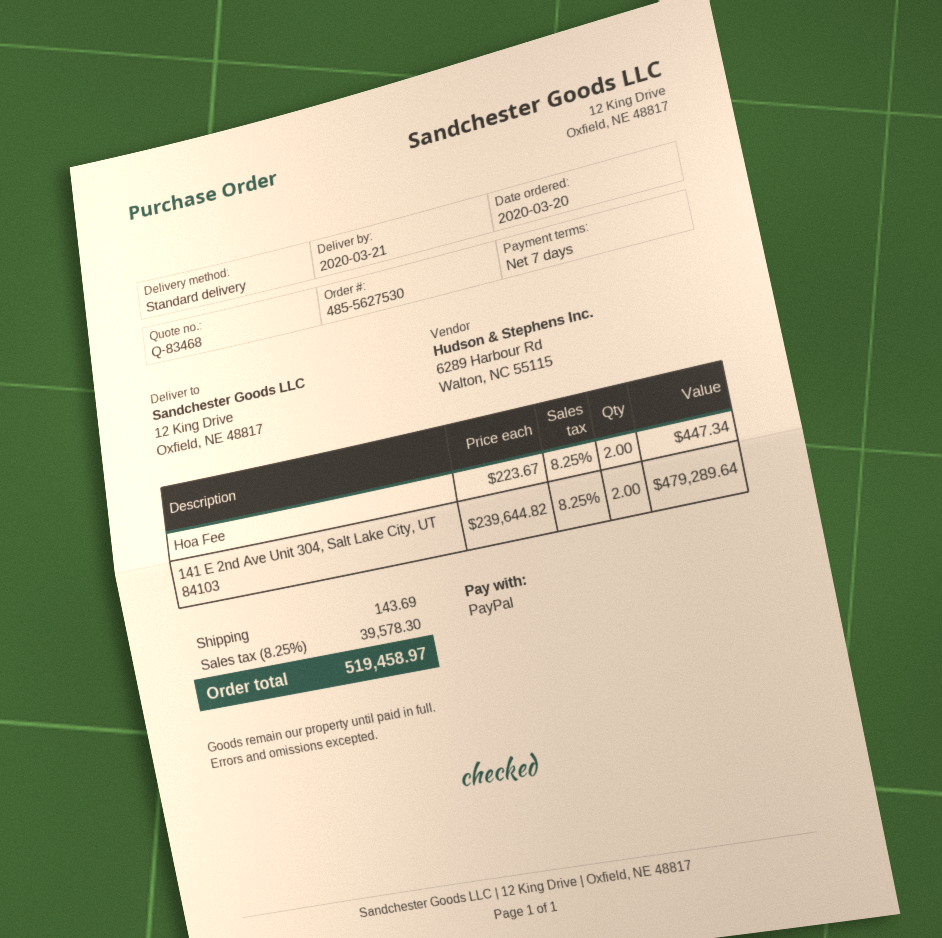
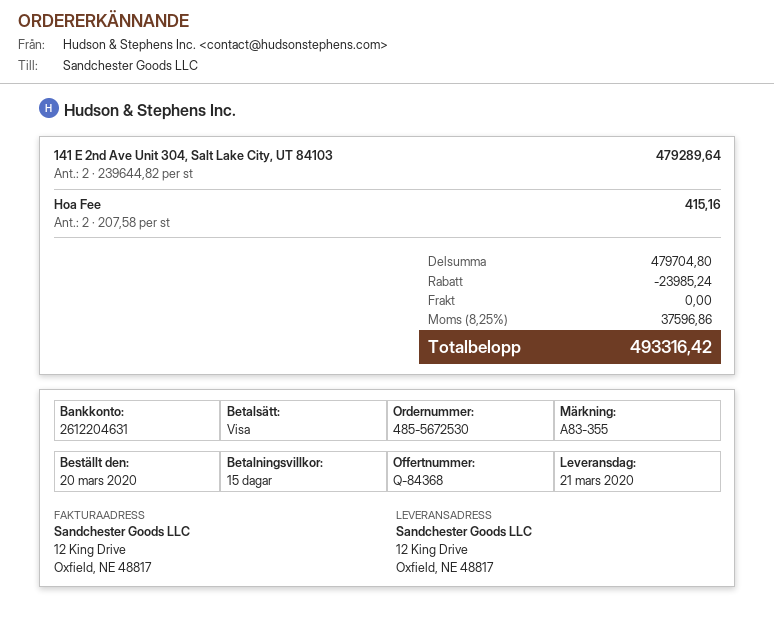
quote number: Q-83468 -> Q-84368
order number: 485-5627530 -> 485-5672530
payment terms: 7 days -> 15 days
payment method: PayPal -> Visa
Hoa Fee: 2 x 223.67 = 447.34 -> 2 x 207.58 = 415.16
discount: none -> 23985.24
shipping: 143.69 -> 0.00
tax: 8.25% = 39578.30 -> 8.25% = 37596.86
total: 519458.97 -> 493316.42

